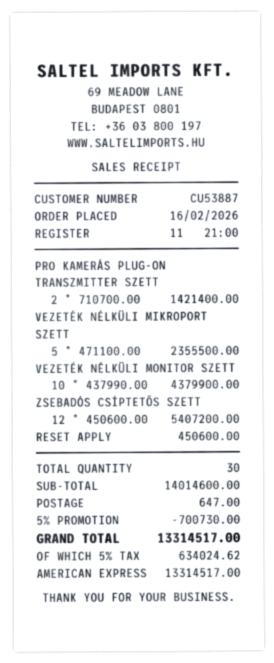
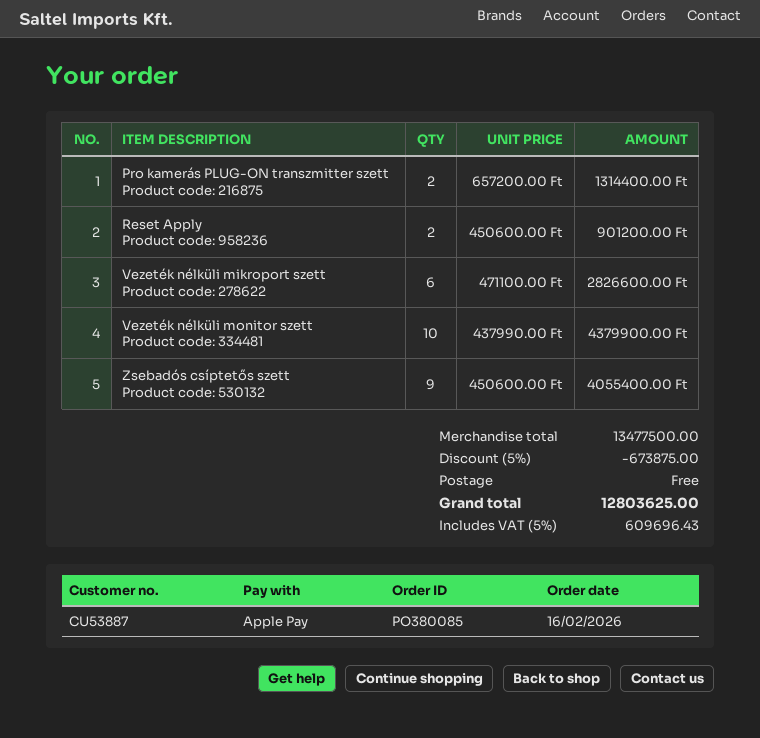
payment method: American Express -> Apple Pay
PRO KAMERÁS PLUG-ON TRANSZMITTER SZETT: 2 x 710700.00 = 1421400.00 -> 2 x 657200.00 = 1314400.00
VEZETÉK NÉLKÜLI MIKROPORT SZETT: 5 x 471100.00 = 2355500.00 -> 6 x 471100.00 = 2826600.00
ZSEBADÓS CSÍPTETŐS SZETT: 12 x 450600.00 = 5407200.00 -> 9 x 450600.00 = 4055400.00
RESET APPLY: 1 x 450600.00 = 450600.00 -> 2 x 450600.00 = 901200.00
subtotal: 14014600.00 -> 13477500.00
discount: 5% = 700730.00 -> 5% = 673875.00
shipping: 647.00 -> 0.00
tax: 5% = 634024.62 -> 5% = 609696.43
total: 13314517.00 -> 12803625.00

